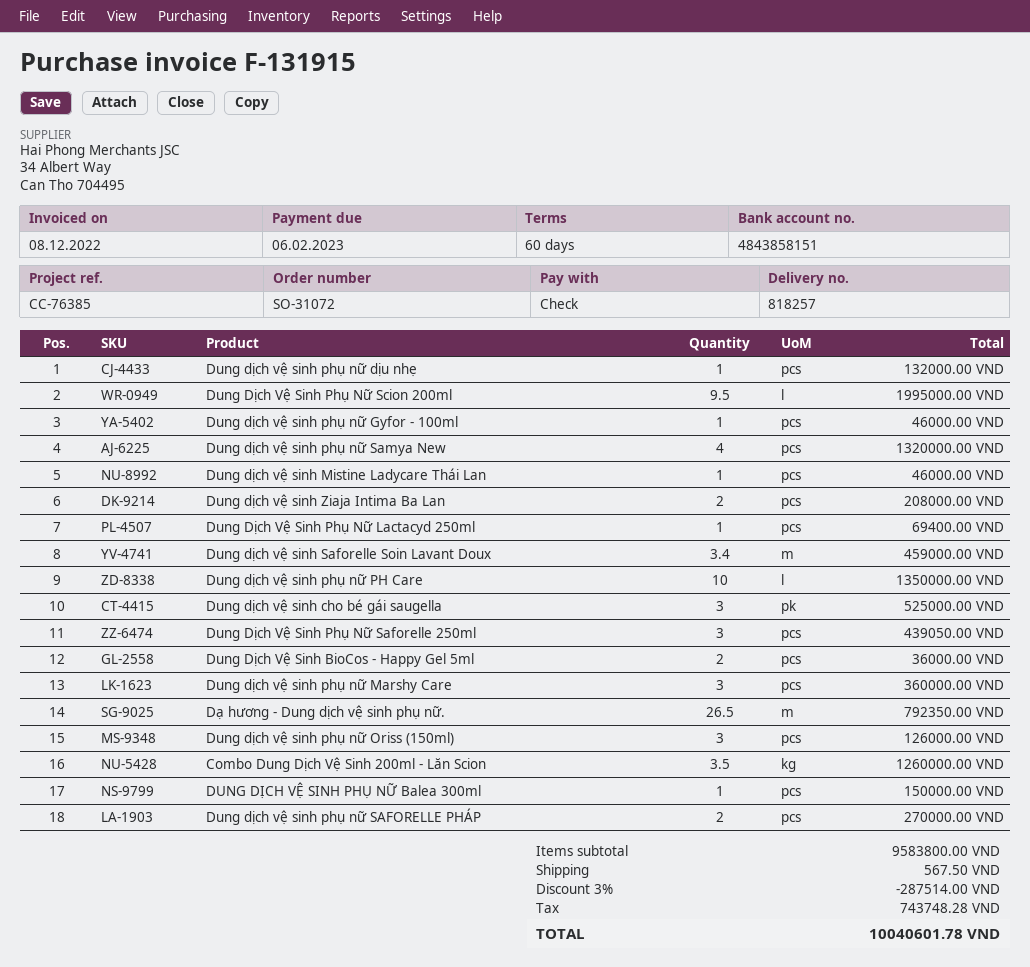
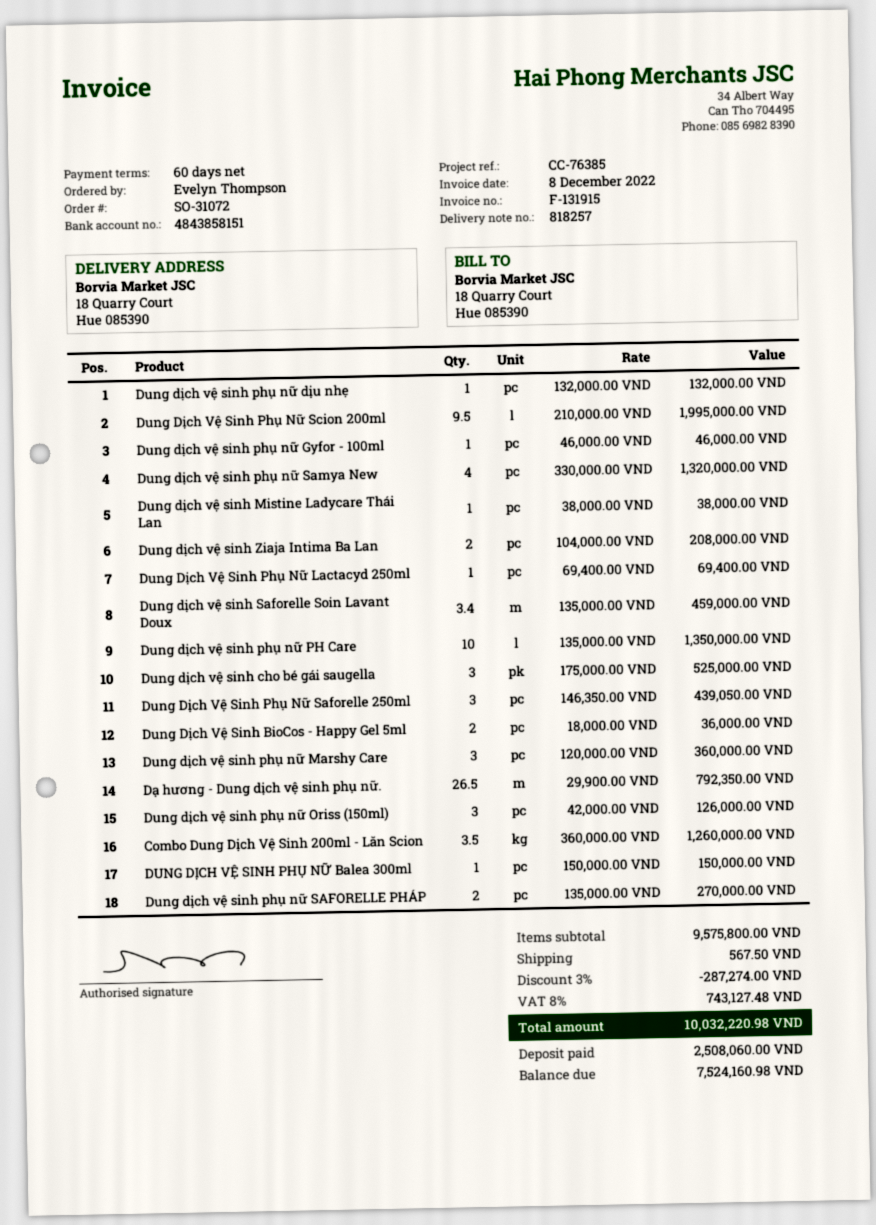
Dung dịch vệ sinh Mistine Ladycare Thái Lan: 1 for 46000.00 -> 1 for 38000.00
subtotal: 9583800.00 -> 9575800.00
discount: 3% = 287514.00 -> 3% = 287274.00
tax: 743748.28 -> 743127.48
total: 10040601.78 -> 10032220.98

